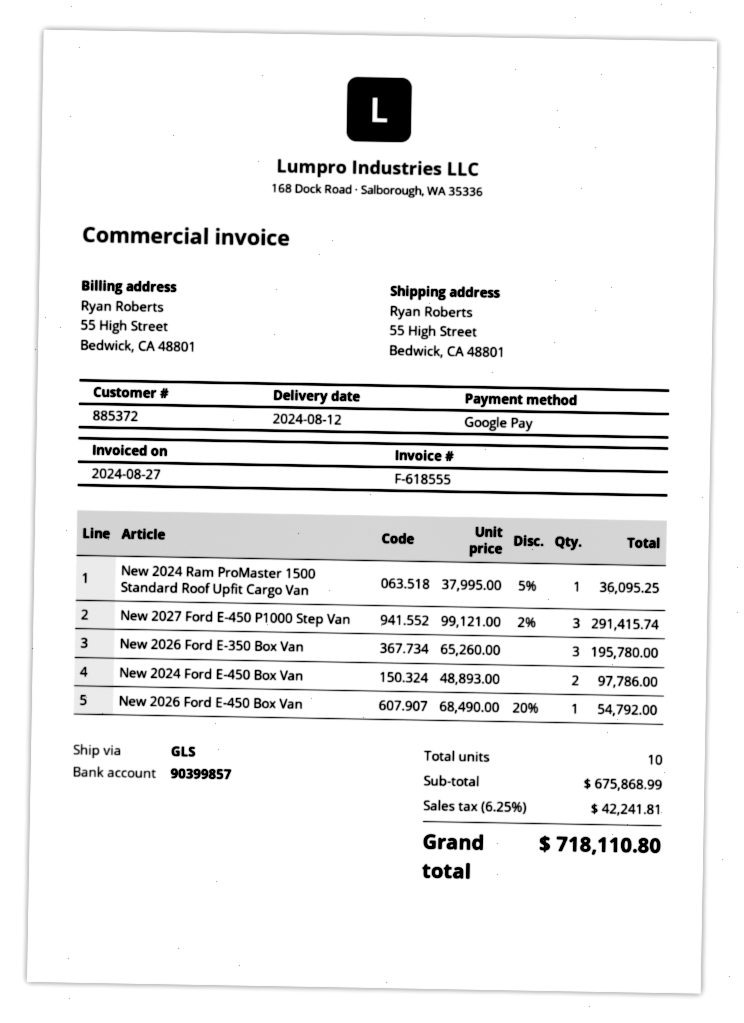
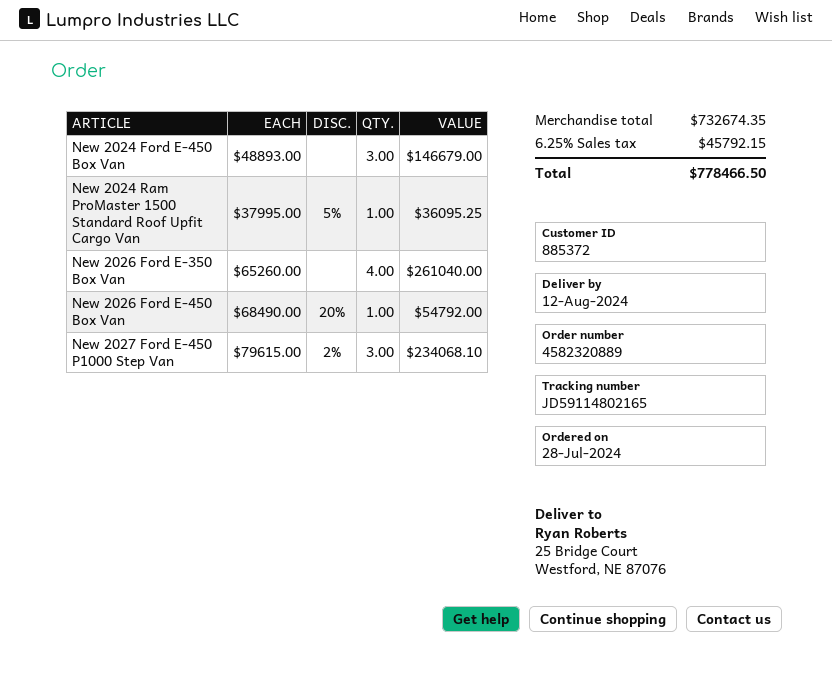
ship to: 55 High Street, Bedwick, CA 48801 -> 25 Bridge Court, Westford, NE 87076
New 2027 Ford E-450 P1000 Step Van: 3 x 99121.00 - 2% = 291415.74 -> 3 x 79615.00 - 2% = 234068.10
New 2026 Ford E-350 Box Van: 3 x 65260.00 = 195780.00 -> 4 x 65260.00 = 261040.00
New 2024 Ford E-450 Box Van: 2 x 48893.00 = 97786.00 -> 3 x 48893.00 = 146679.00
subtotal: 675868.99 -> 732674.35
tax: 6.25% = 42241.81 -> 6.25% = 45792.15
total: 718110.80 -> 778466.50

